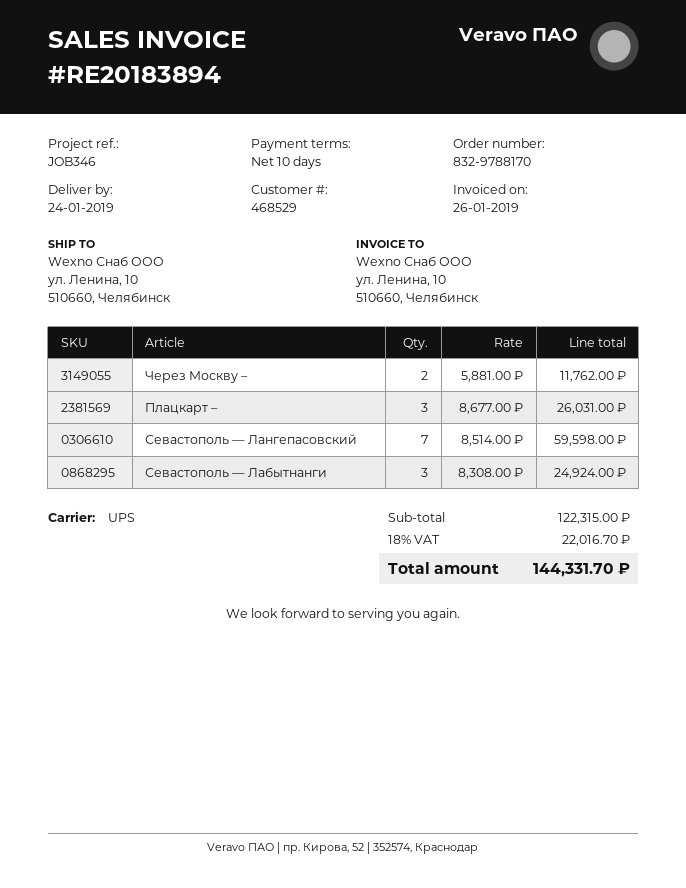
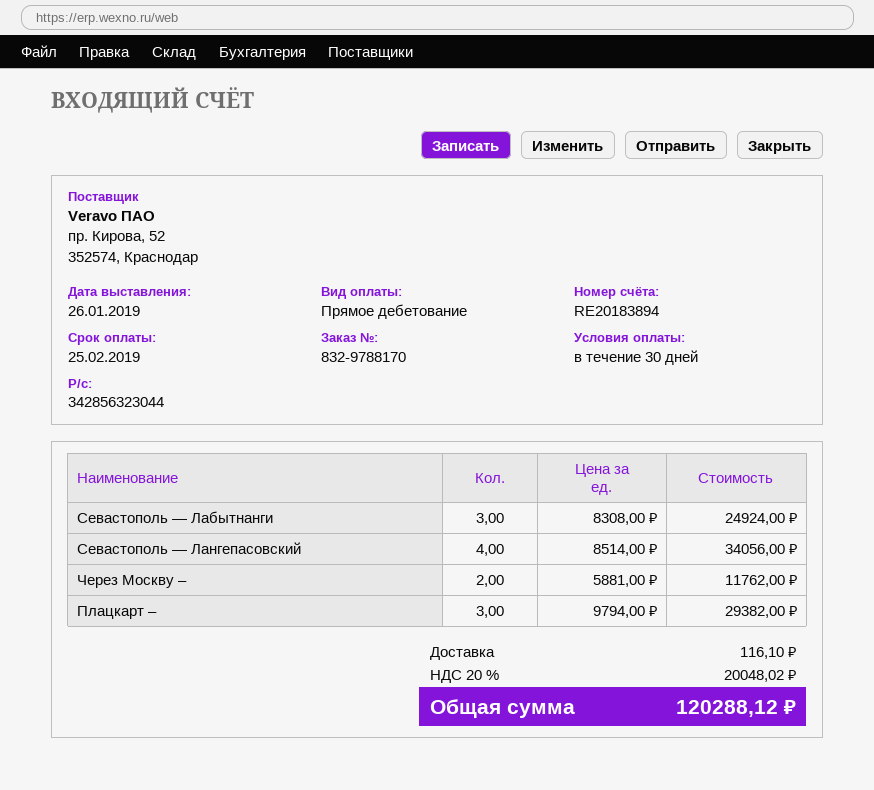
payment terms: 10 days -> 30 days
Плацкарт –: 3 x 8677.00 = 26031.00 -> 3 x 9794.00 = 29382.00
Севастополь — Лангепасовский: 7 x 8514.00 = 59598.00 -> 4 x 8514.00 = 34056.00
shipping: none -> 116.10
tax: 18% = 22016.70 -> 20% = 20048.02
total: 144331.70 -> 120288.12

